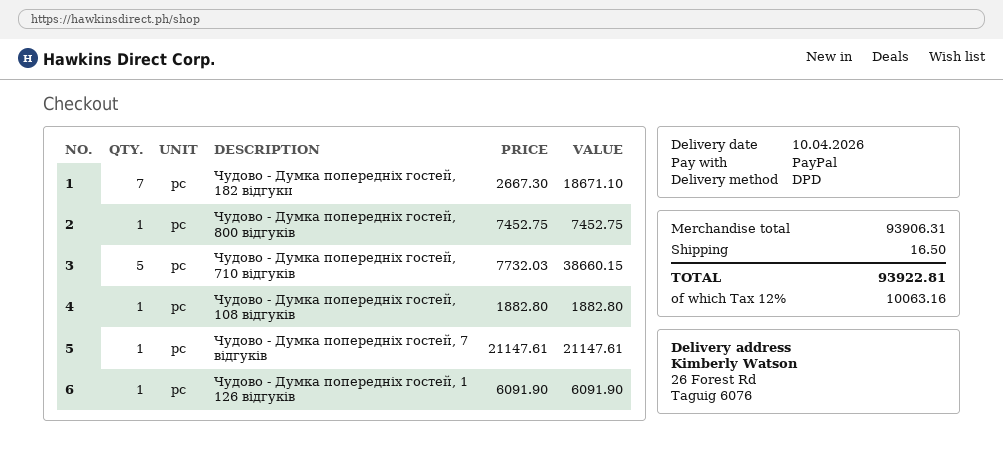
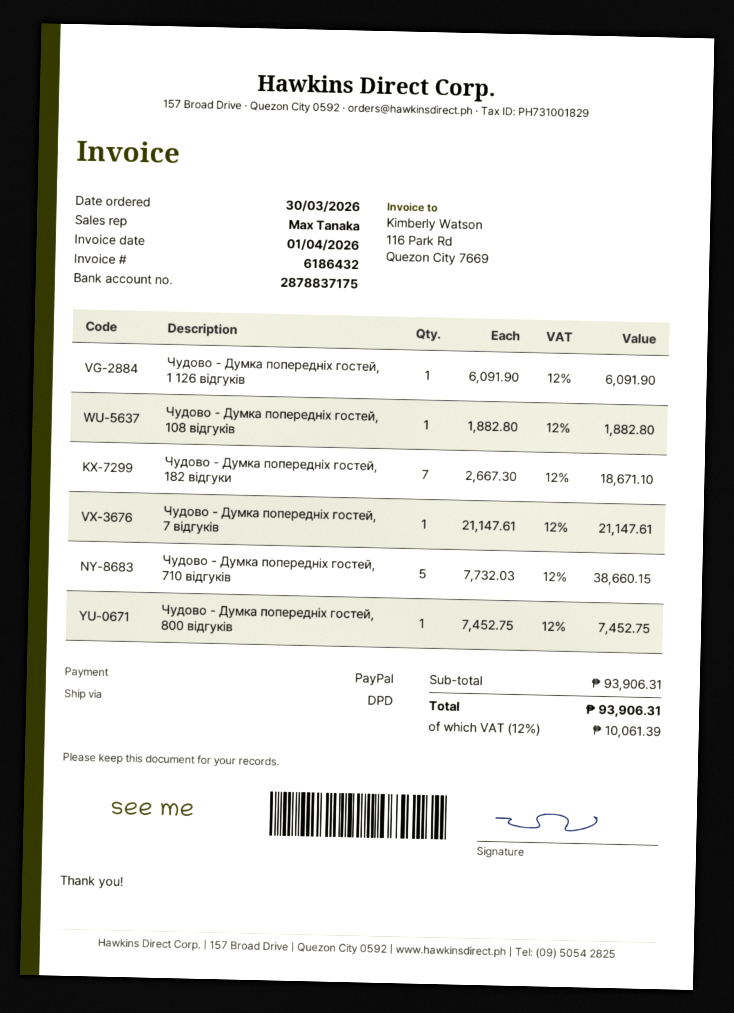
shipping: 16.50 -> none
tax: 12% = 10063.16 -> 12% = 10061.39
total: 93922.81 -> 93906.31

